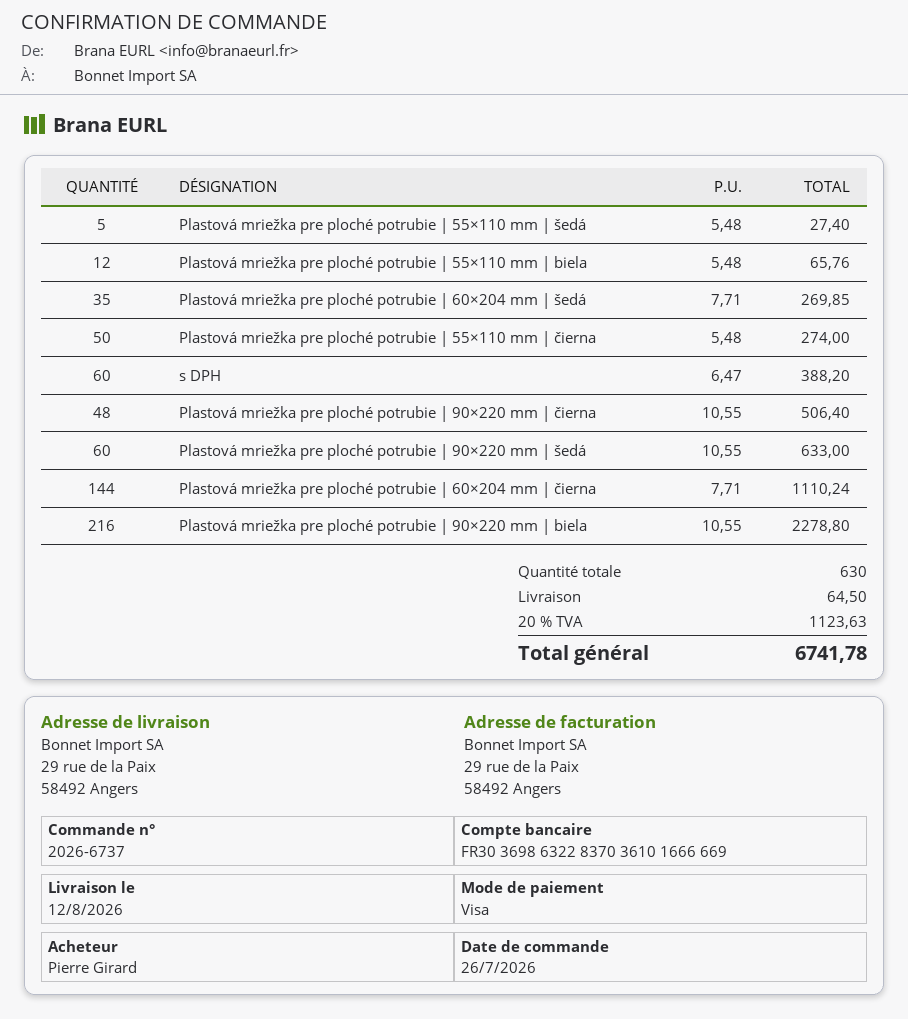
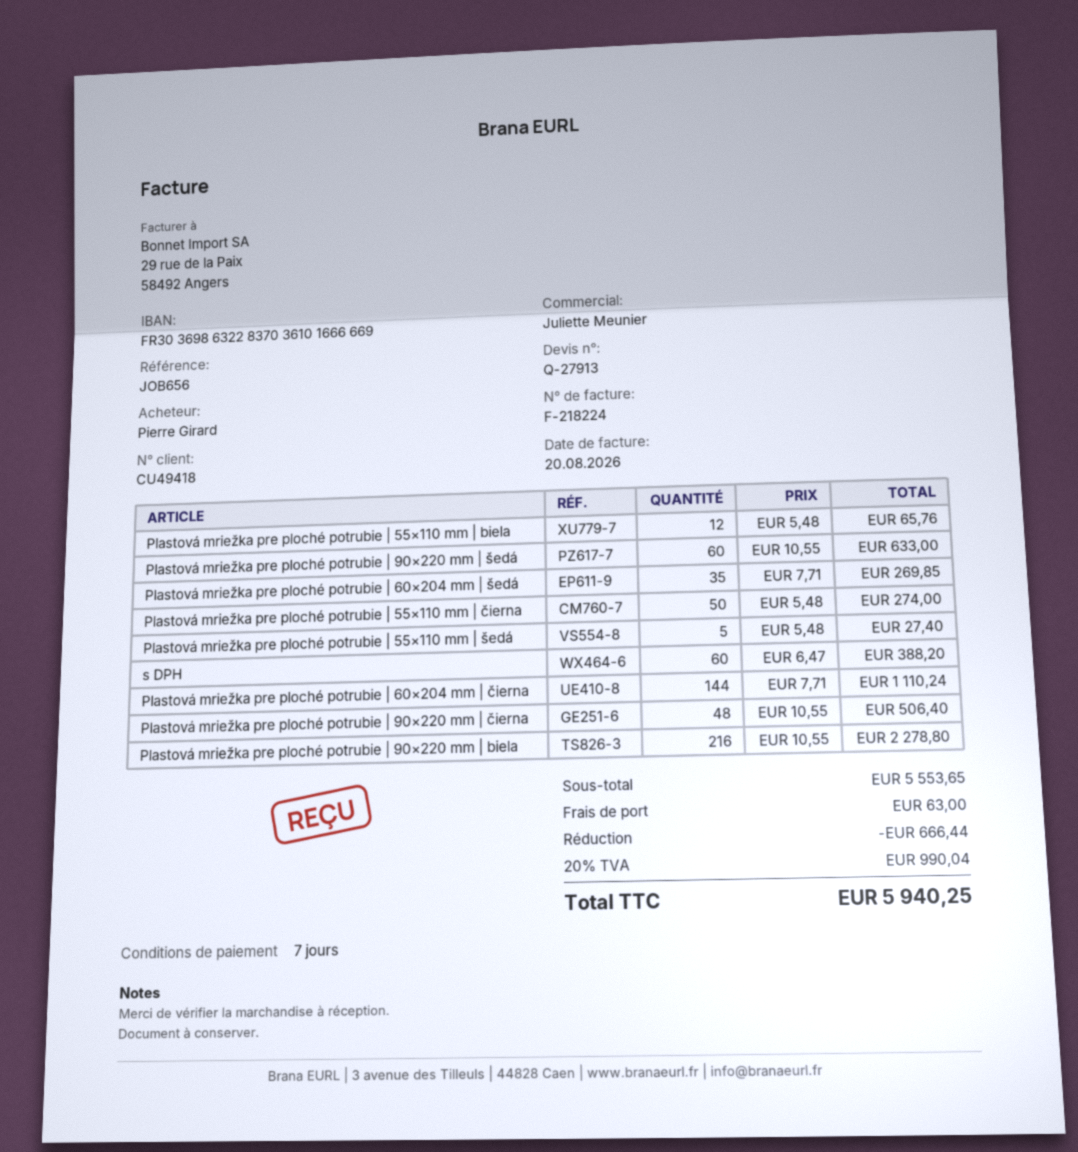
discount: none -> 666.44
shipping: 64.50 -> 63.00
tax: 20% = 1123.63 -> 20% = 990.04
total: 6741.78 -> 5940.25

